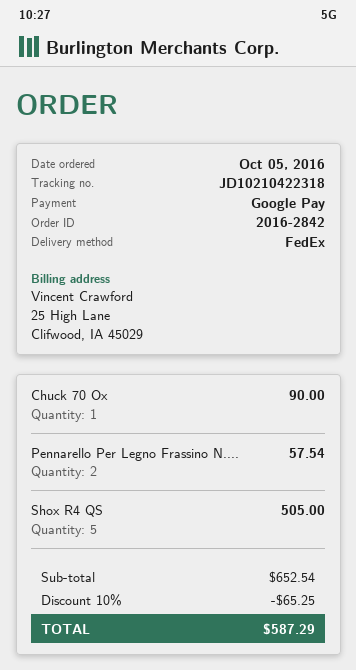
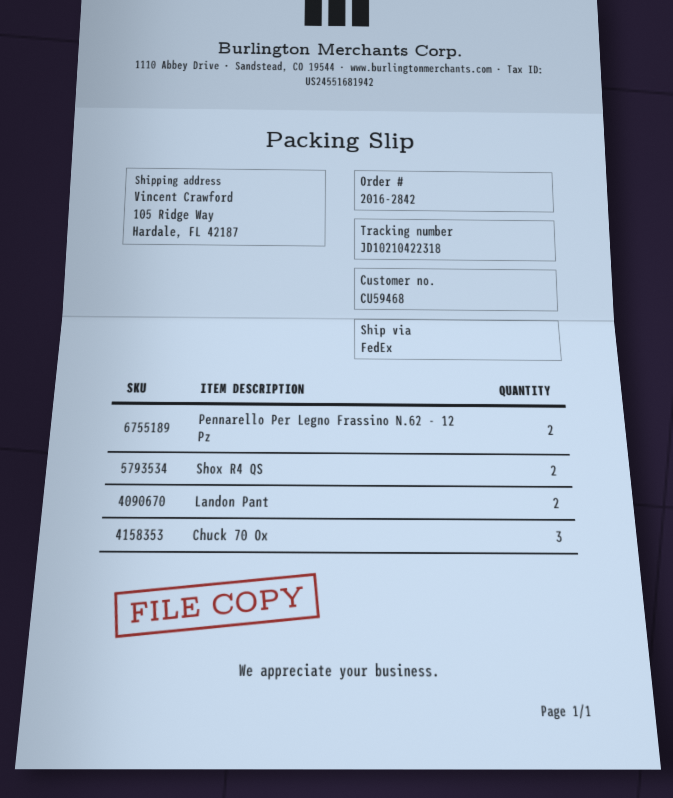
Chuck 70 Ox: 1 -> 3
Shox R4 QS: 5 -> 2
Landon Pant: none -> 2

